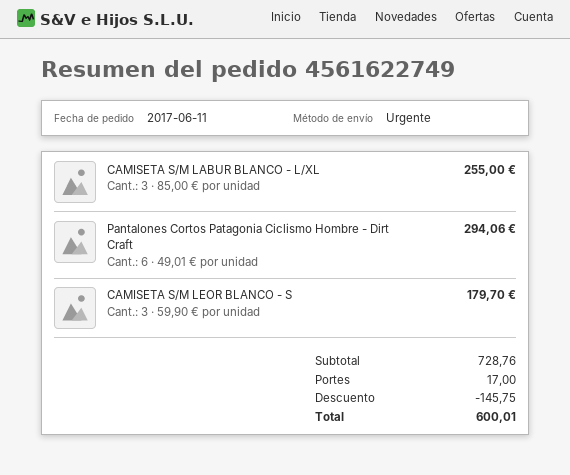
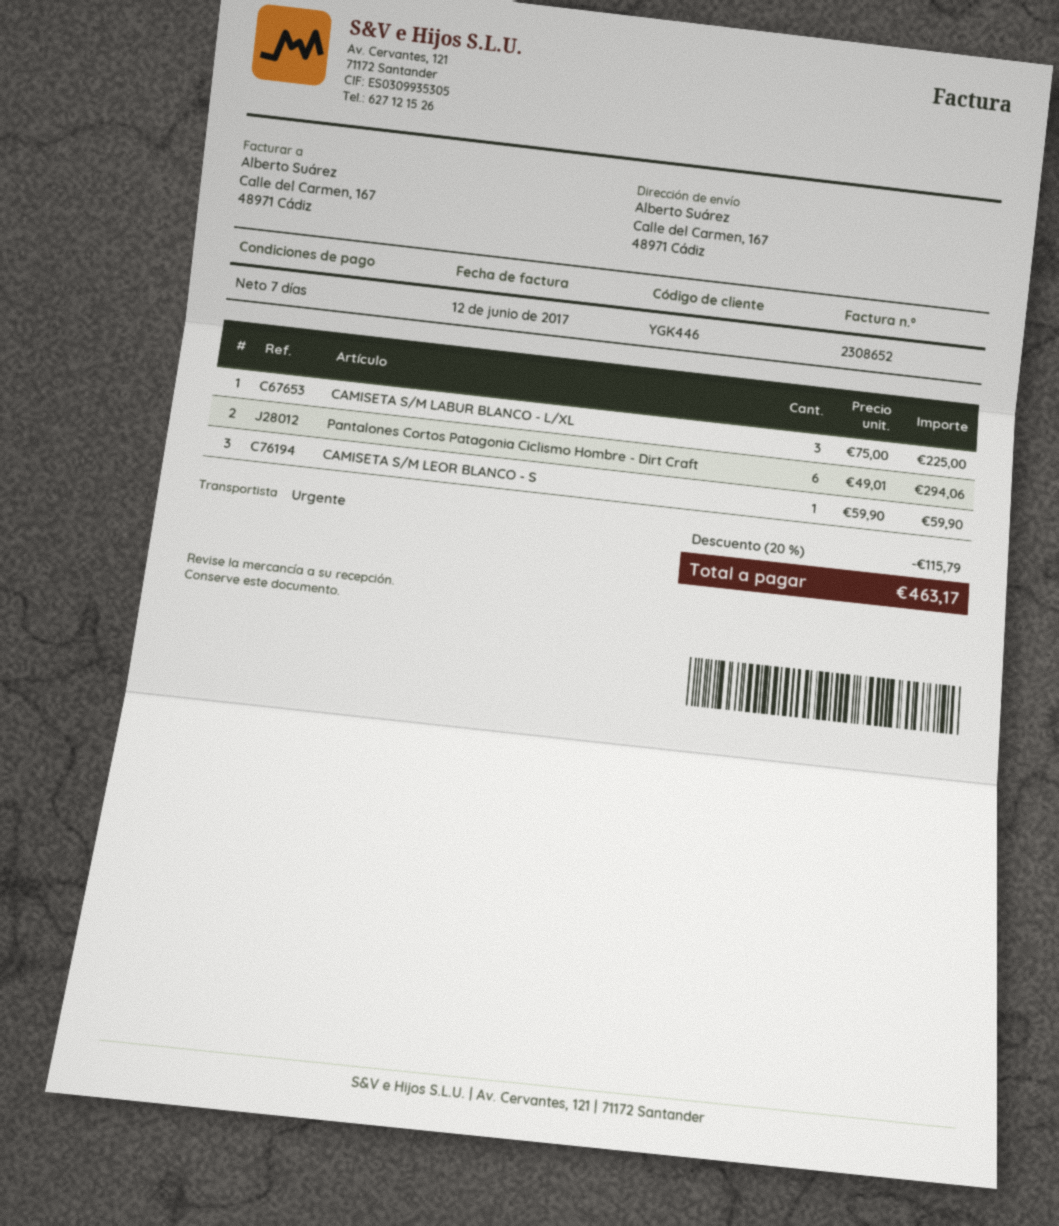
CAMISETA S/M LABUR BLANCO - L/XL: 3 x 85.00 = 255.00 -> 3 x 75.00 = 225.00
CAMISETA S/M LEOR BLANCO - S: 3 x 59.90 = 179.70 -> 1 x 59.90 = 59.90
discount: 145.75 -> 115.79
shipping: 17.00 -> none
total: 600.01 -> 463.17

